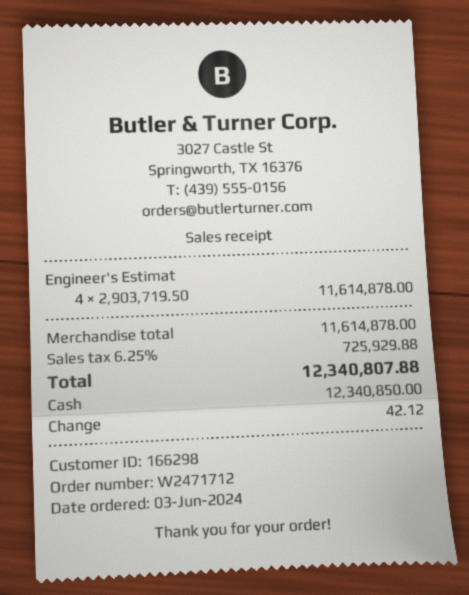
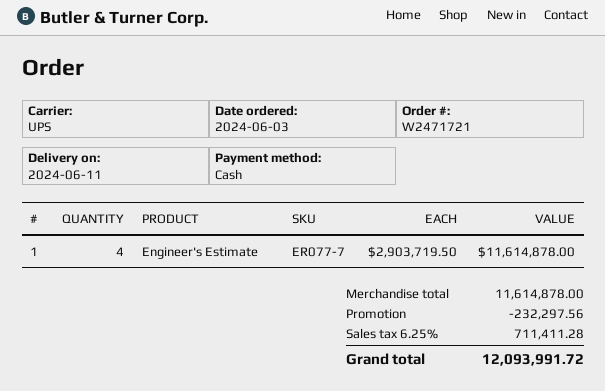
order number: W2471712 -> W2471721
discount: none -> 232297.56
tax: 6.25% = 725929.88 -> 6.25% = 711411.28
total: 12340807.88 -> 12093991.72

